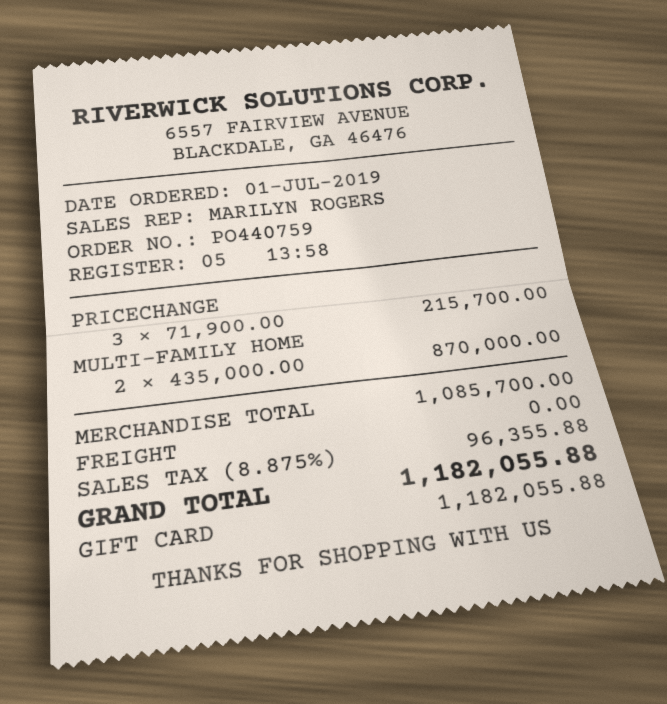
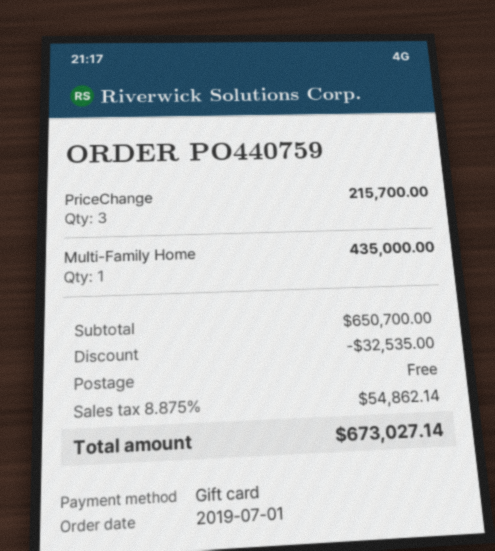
MULTI-FAMILY HOME: 2 for 870000.00 -> 1 for 435000.00
subtotal: 1085700.00 -> 650700.00
discount: none -> 32535.00
tax: 8.875% = 96355.88 -> 8.875% = 54862.14
total: 1182055.88 -> 673027.14

